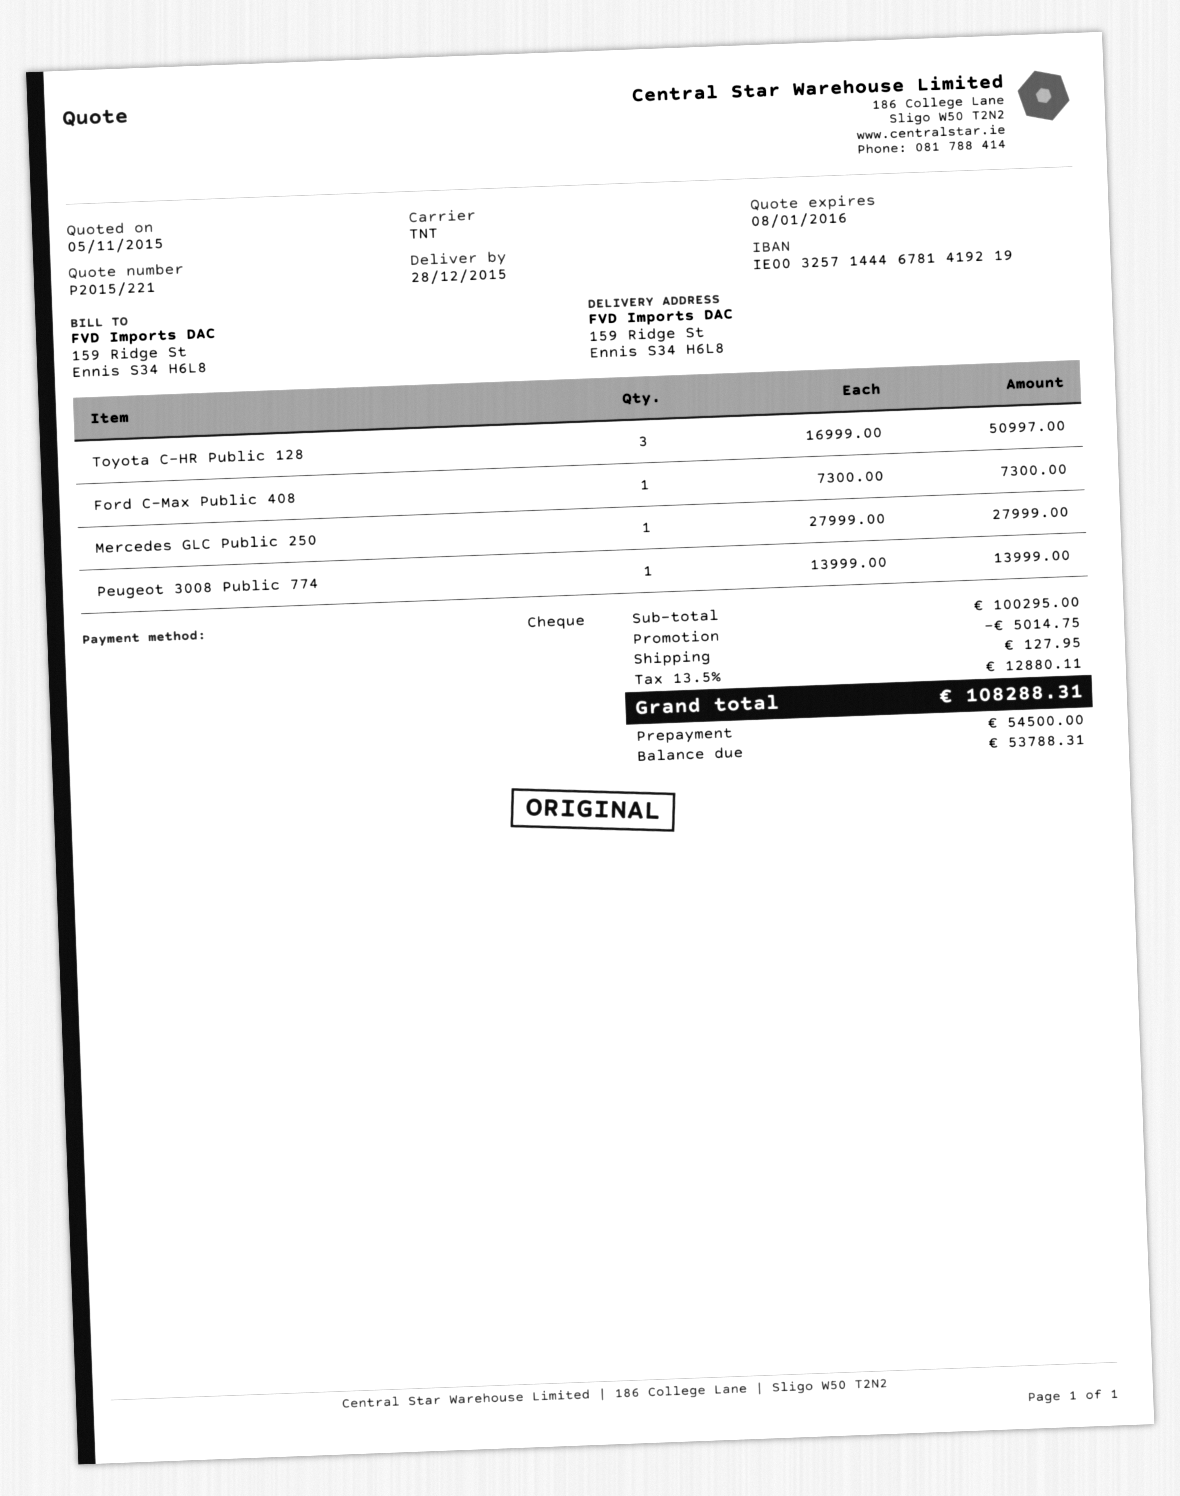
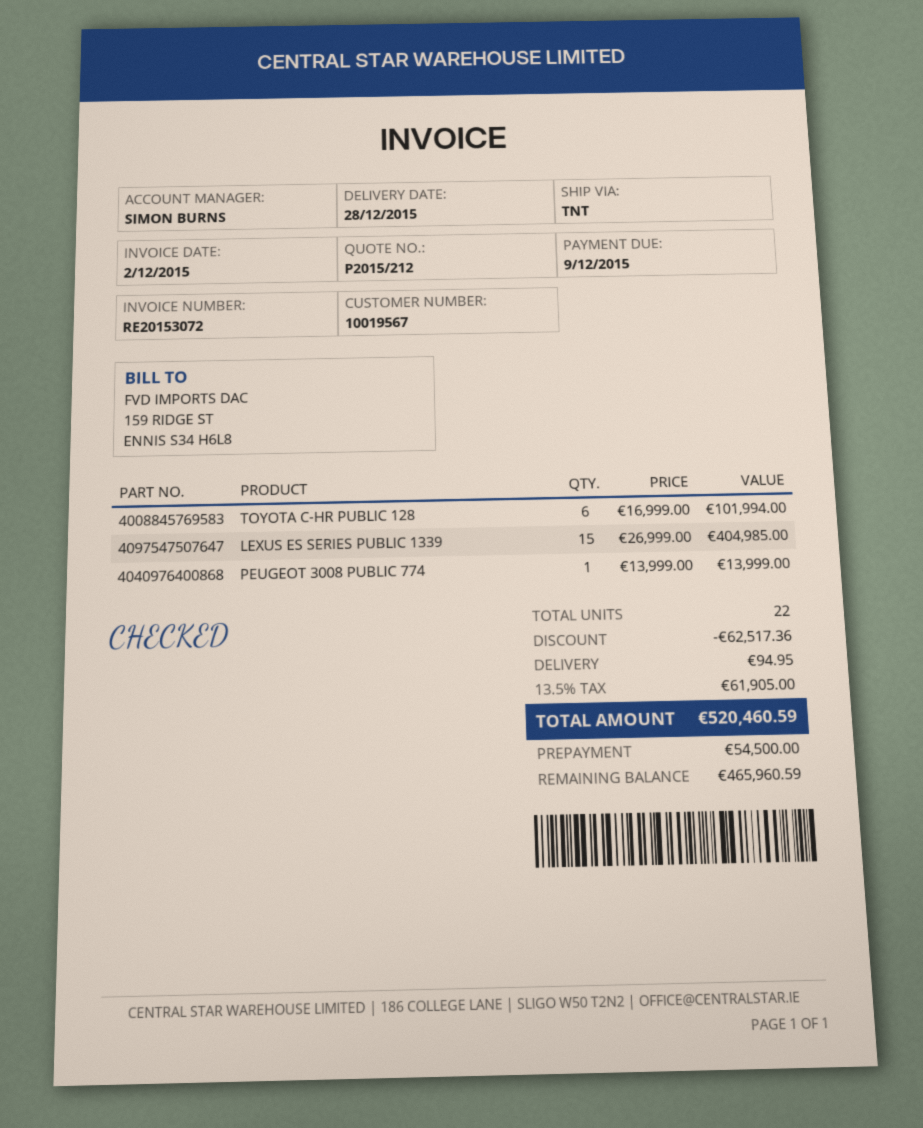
quote number: P2015/221 -> P2015/212
Toyota C-HR Public 128: 3 x 16999.00 = 50997.00 -> 6 x 16999.00 = 101994.00
Ford C-Max Public 408: 1 x 7300.00 = 7300.00 -> none
Mercedes GLC Public 250: 1 x 27999.00 = 27999.00 -> none
LEXUS ES SERIES PUBLIC 1339: none -> 15 x 26999.00 = 404985.00
discount: 5014.75 -> 62517.36
shipping: 127.95 -> 94.95
tax: 13.5% = 12880.11 -> 13.5% = 61905.00
total: 108288.31 -> 520460.59
balance: 53788.31 -> 465960.59

